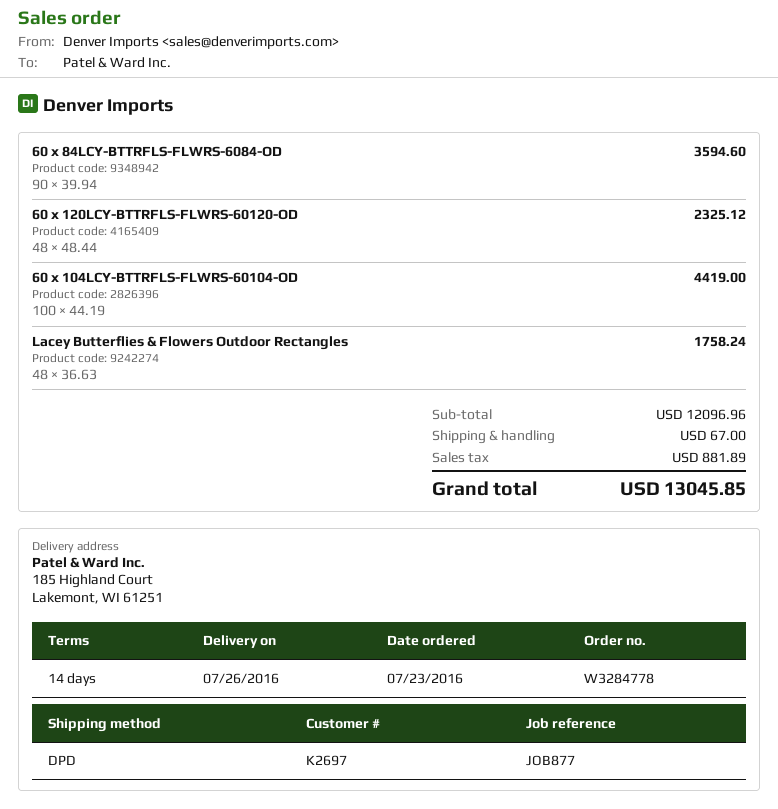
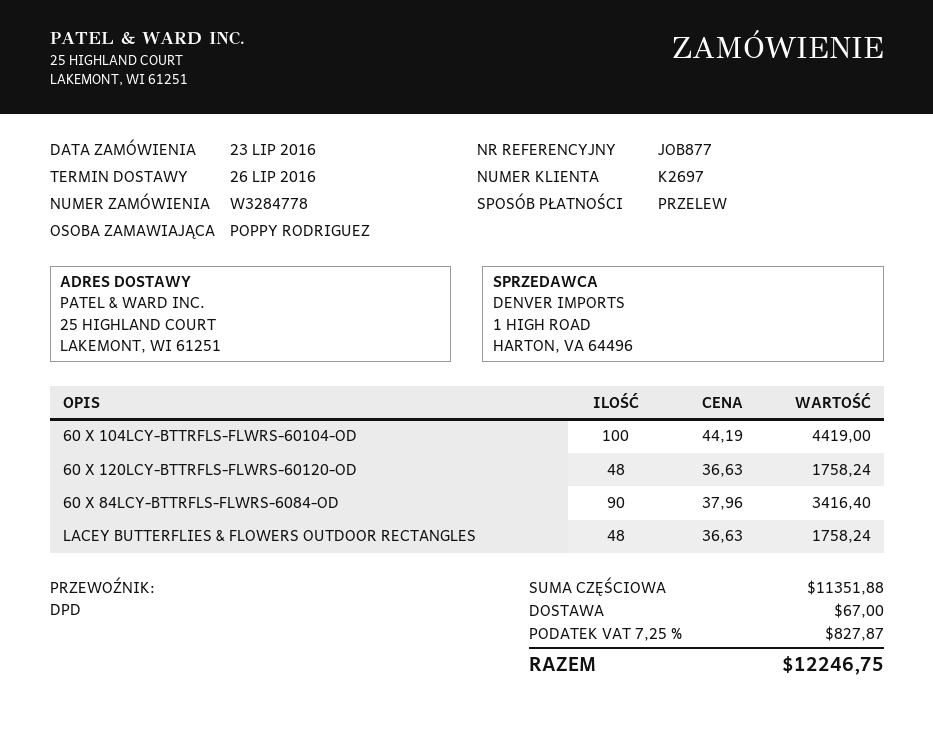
ship to: 185 Highland Court, Lakemont, WI 61251 -> 25 HIGHLAND COURT, LAKEMONT, WI 61251
60 x 84LCY-BTTRFLS-FLWRS-6084-OD: 90 x 39.94 = 3594.60 -> 90 x 37.96 = 3416.40
60 x 120LCY-BTTRFLS-FLWRS-60120-OD: 48 x 48.44 = 2325.12 -> 48 x 36.63 = 1758.24
subtotal: 12096.96 -> 11351.88
tax: 881.89 -> 827.87
total: 13045.85 -> 12246.75

